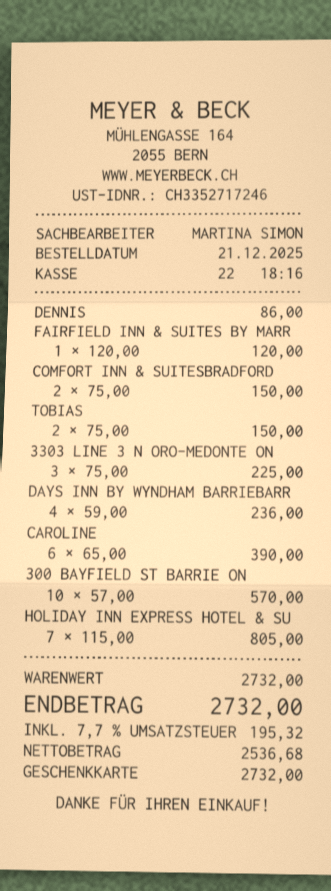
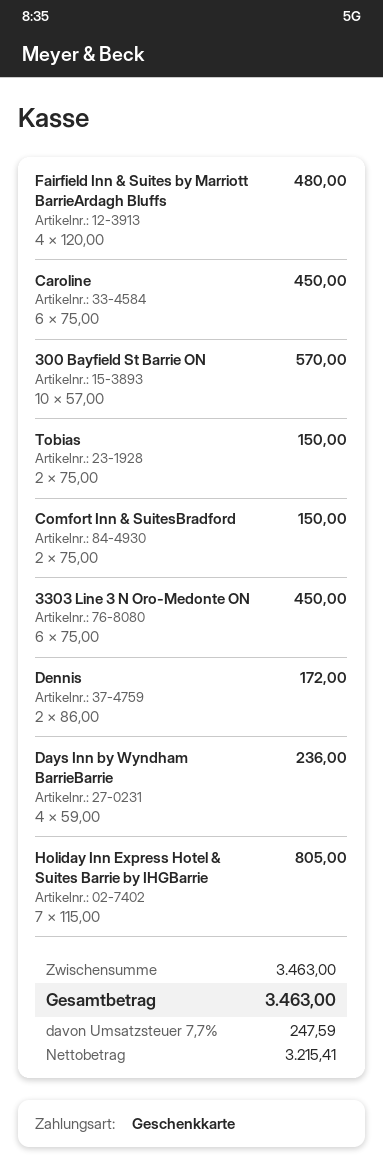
DENNIS: 1 x 86.00 = 86.00 -> 2 x 86.00 = 172.00
FAIRFIELD INN & SUITES BY MARR: 1 x 120.00 = 120.00 -> 4 x 120.00 = 480.00
3303 LINE 3 N ORO-MEDONTE ON: 3 x 75.00 = 225.00 -> 6 x 75.00 = 450.00
CAROLINE: 6 x 65.00 = 390.00 -> 6 x 75.00 = 450.00
subtotal: 2732.00 -> 3463.00
net: 2536.68 -> 3215.41
tax: 7.7% = 195.32 -> 7.7% = 247.59
total: 2732.00 -> 3463.00

